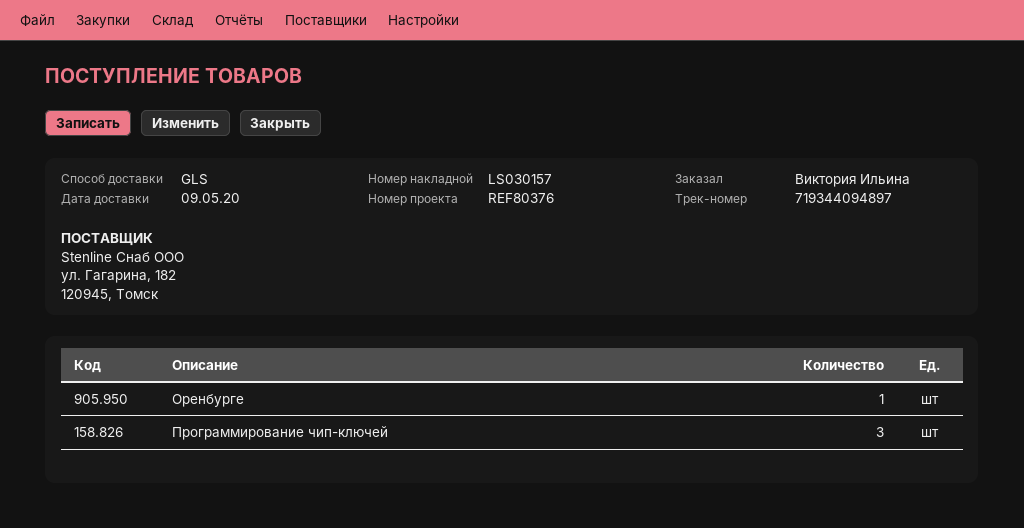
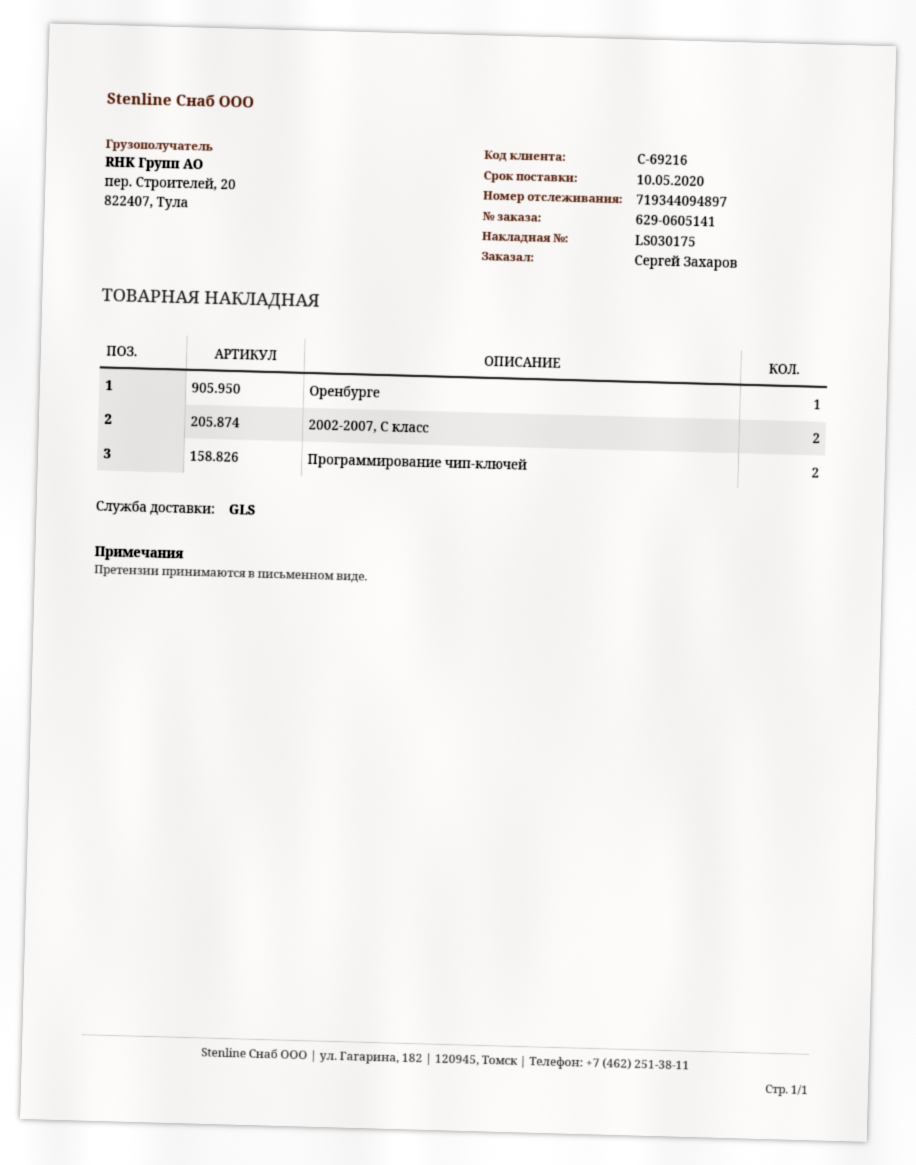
delivery note number: LS030157 -> LS030175
delivery date: 2020-05-09 -> 2020-05-10
ordered by: Виктория Ильина -> Сергей Захаров
Программирование чип-ключей: 3 -> 2
2002-2007, C класс: none -> 2

